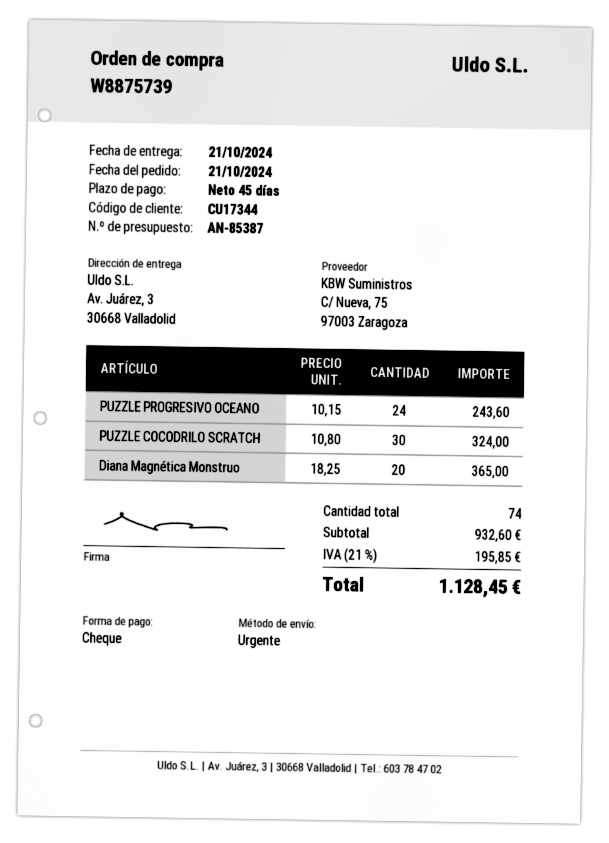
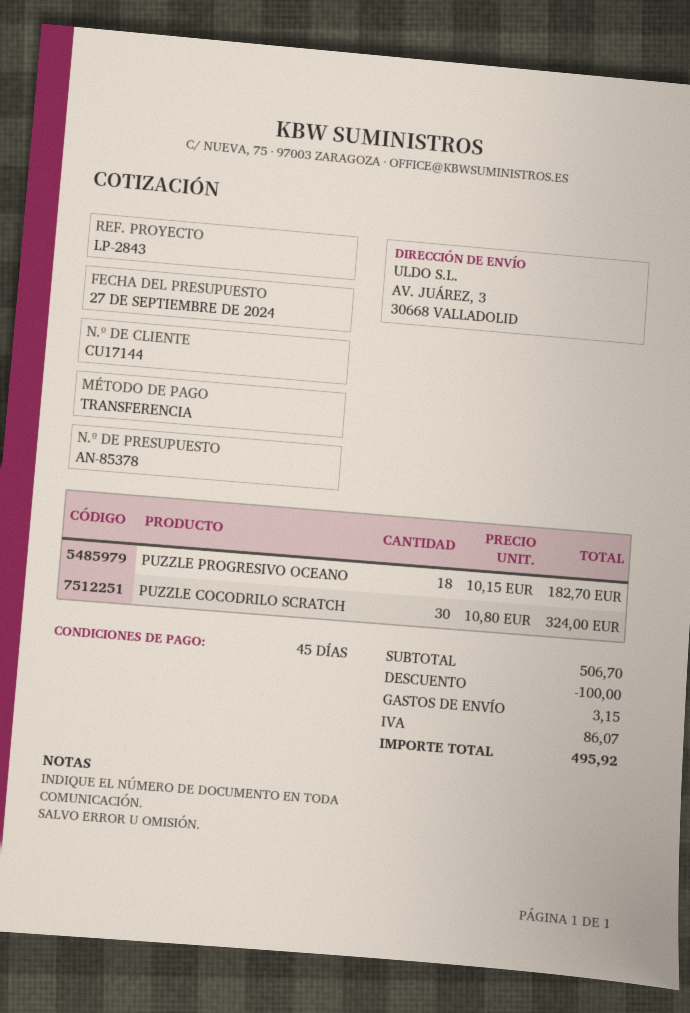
quote number: AN-85387 -> AN-85378
customer number: CU17344 -> CU17144
payment method: cheque -> bank transfer
PUZZLE PROGRESIVO OCEANO: 24 x 10.15 = 243.60 -> 18 x 10.15 = 182.70
Diana Magnética Monstruo: 20 x 18.25 = 365.00 -> none
subtotal: 932.60 -> 506.70
discount: none -> 100.00
shipping: none -> 3.15
tax: 195.85 -> 86.07
total: 1128.45 -> 495.92

